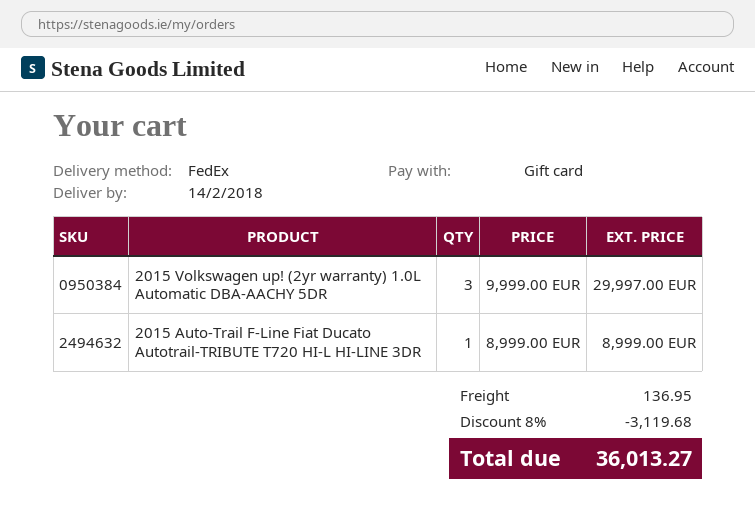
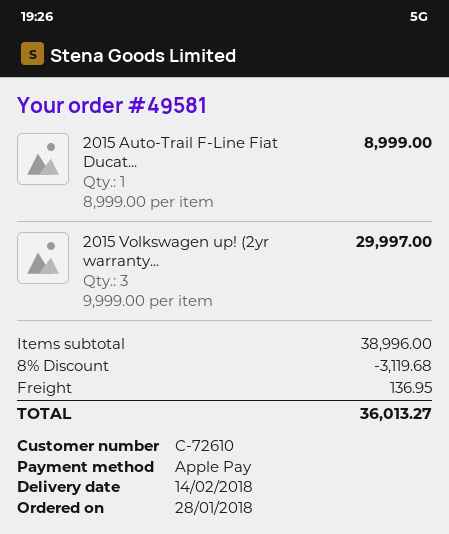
payment method: gift card -> Apple Pay

